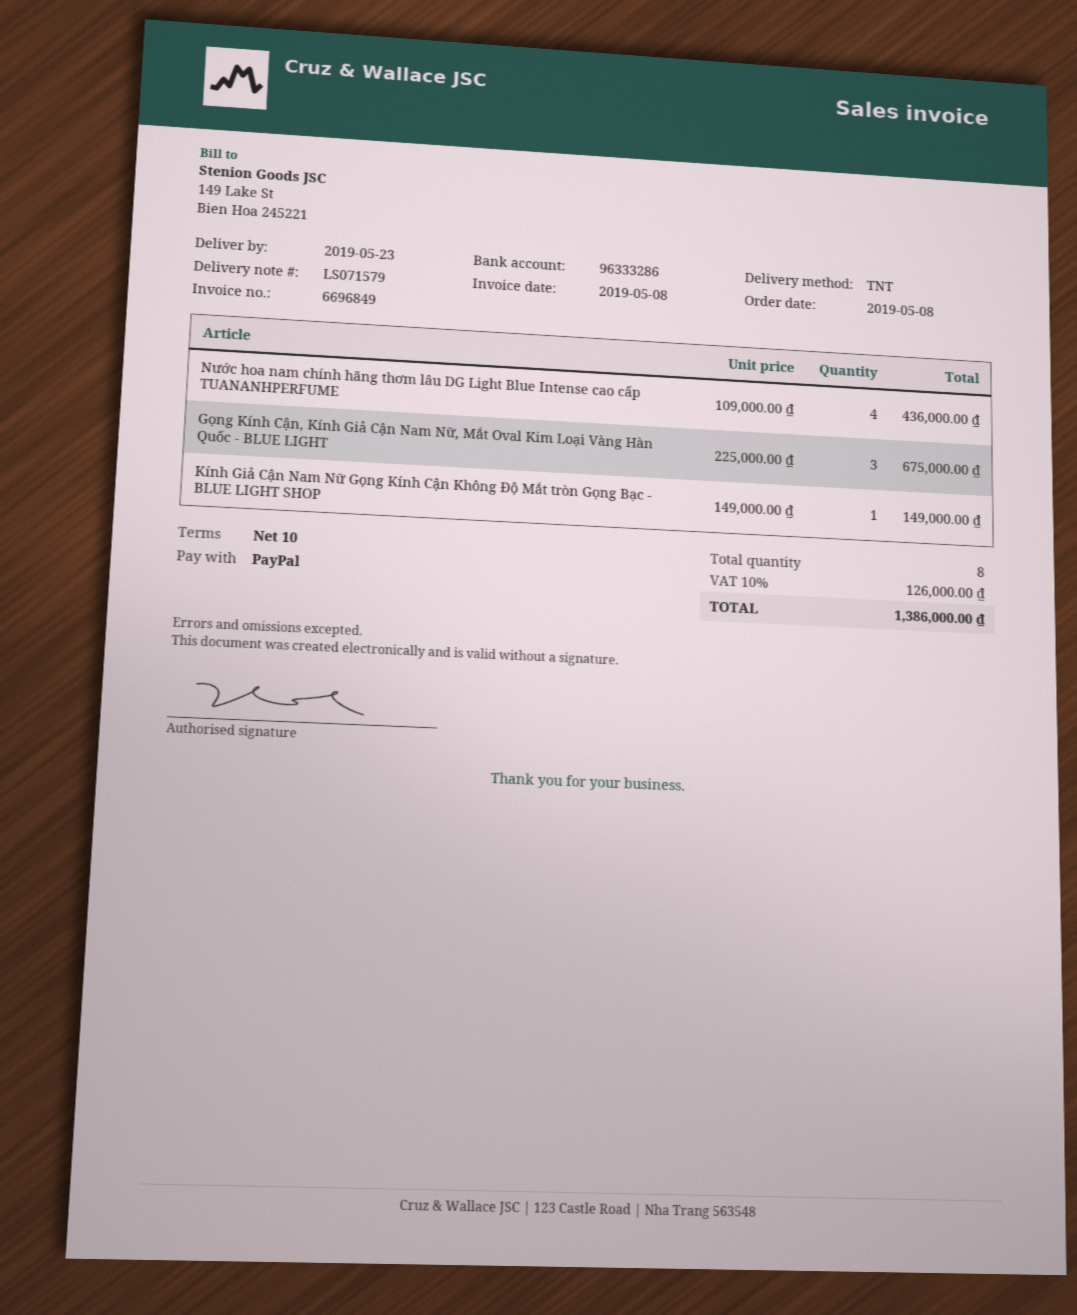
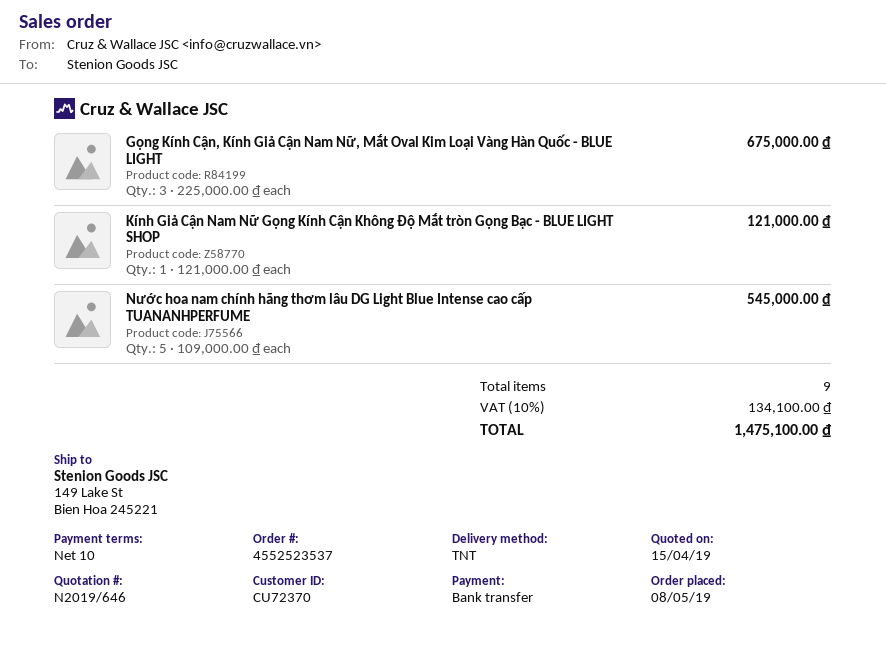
payment method: PayPal -> bank transfer
Nước hoa nam chính hãng thơm lâu DG Light Blue Intense cao cấp TUANANHPERFUME: 4 x 109000.00 = 436000.00 -> 5 x 109000.00 = 545000.00
Kính Giả Cận Nam Nữ Gọng Kính Cận Không Độ Mắt tròn Gọng Bạc - BLUE LIGHT SHOP: 1 x 149000.00 = 149000.00 -> 1 x 121000.00 = 121000.00
total quantity: 8 -> 9
tax: 10% = 126000.00 -> 10% = 134100.00
total: 1386000.00 -> 1475100.00

